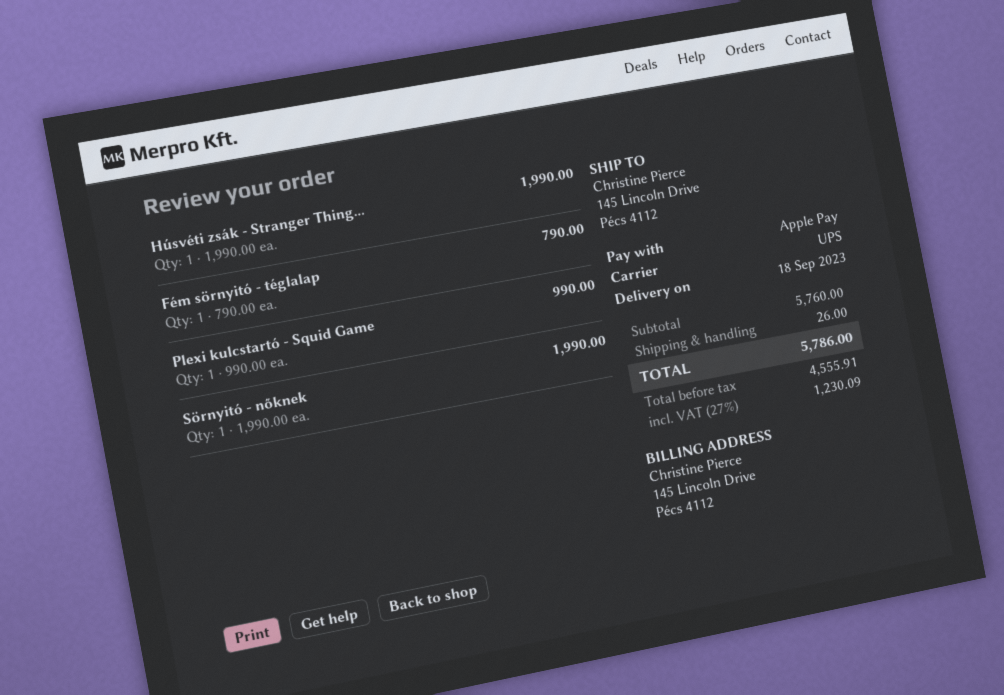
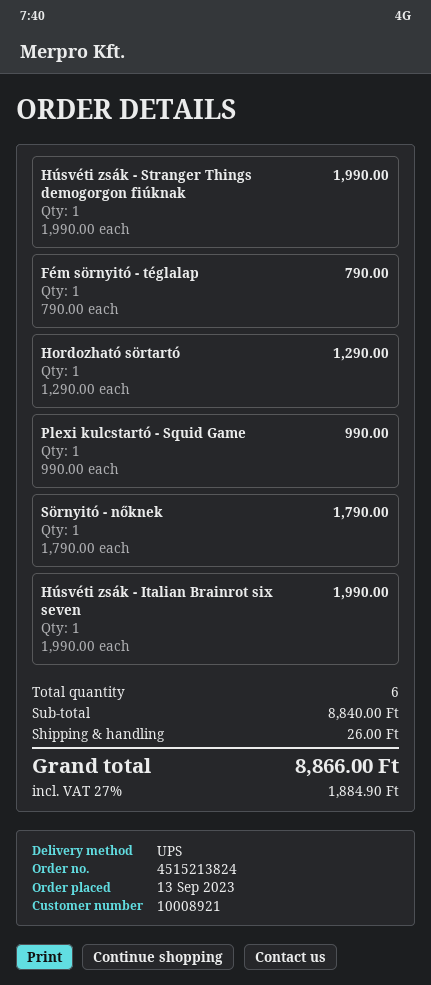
Sörnyitó - nőknek: 1 x 1990.00 = 1990.00 -> 1 x 1790.00 = 1790.00
Hordozható sörtartó: none -> 1 x 1290.00 = 1290.00
Húsvéti zsák - Italian Brainrot six seven: none -> 1 x 1990.00 = 1990.00
subtotal: 5760.00 -> 8840.00
tax: 27% = 1230.09 -> 27% = 1884.90
total: 5786.00 -> 8866.00

